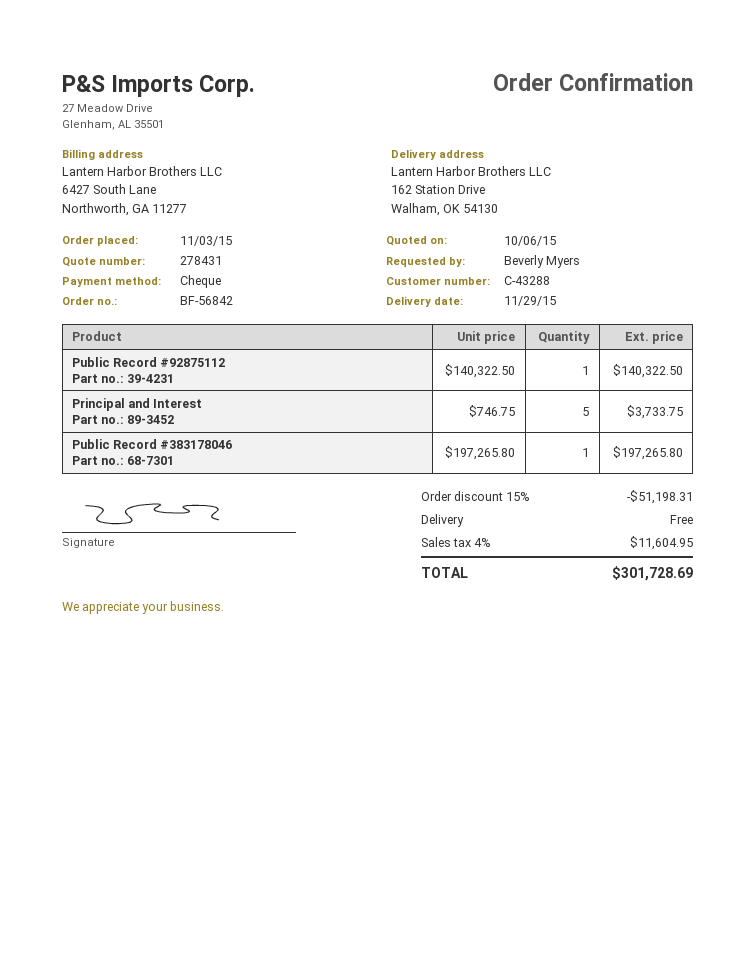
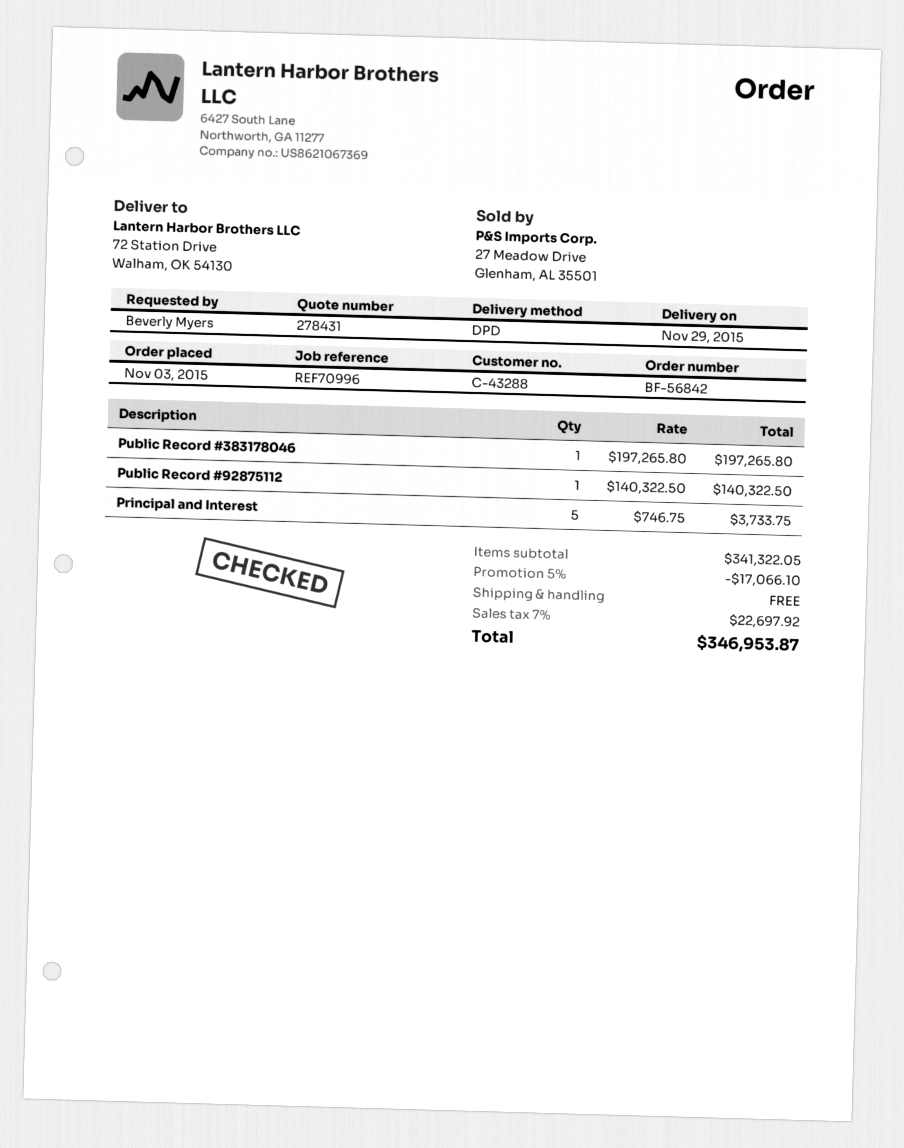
ship to: 162 Station Drive, Walham, OK 54130 -> 72 Station Drive, Walham, OK 54130
discount: 15% = 51198.31 -> 5% = 17066.10
tax: 4% = 11604.95 -> 7% = 22697.92
total: 301728.69 -> 346953.87

